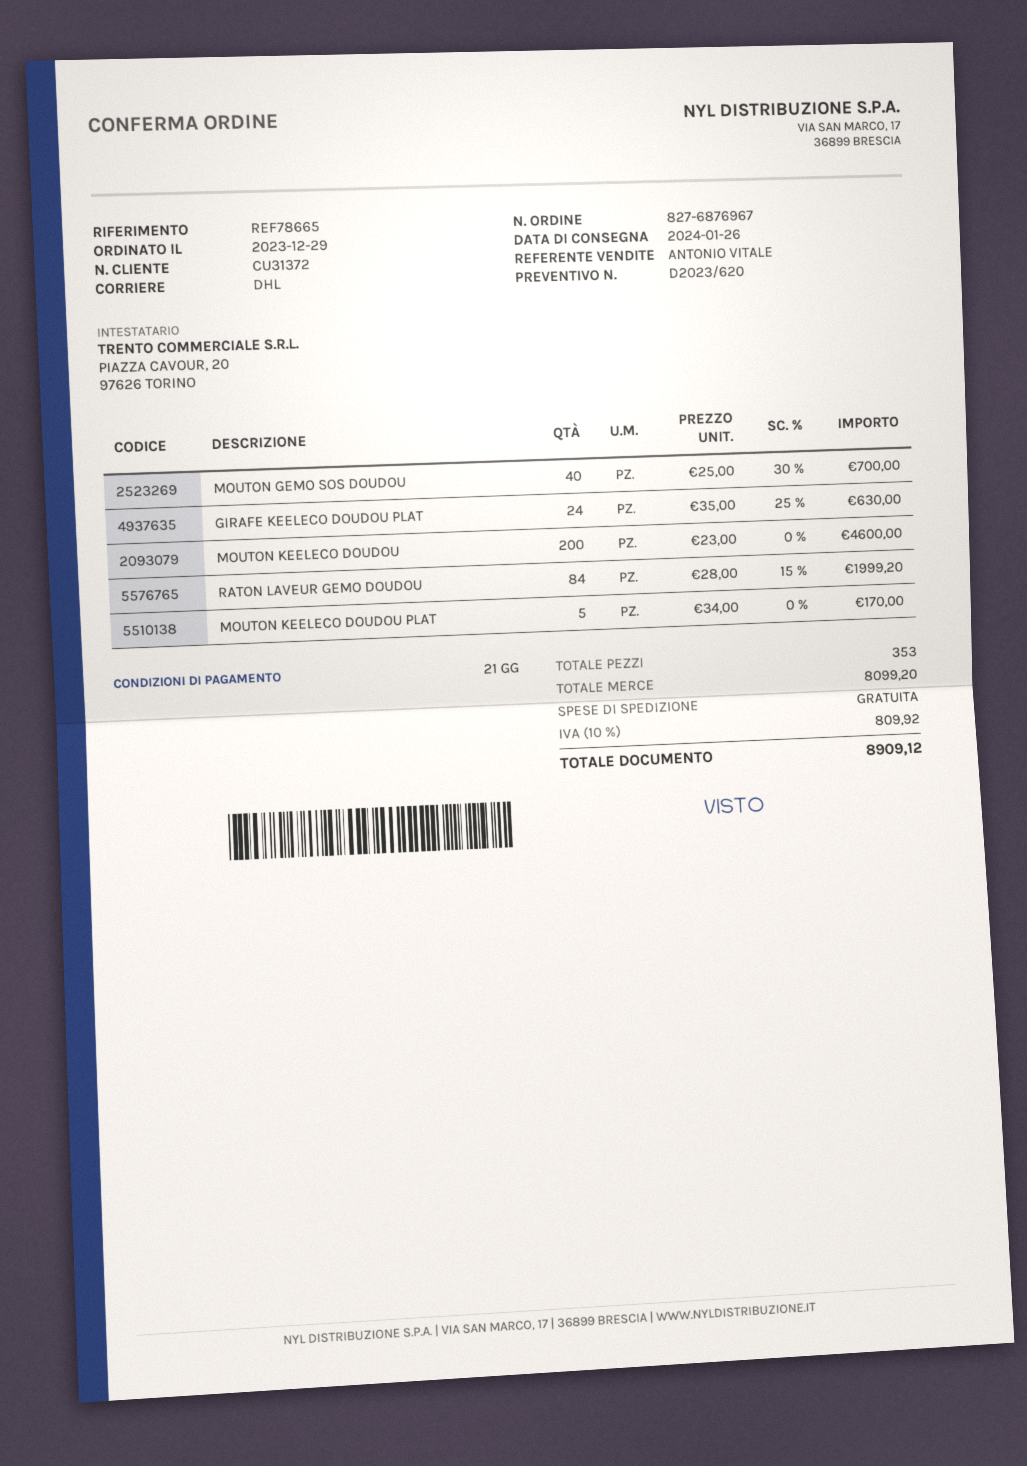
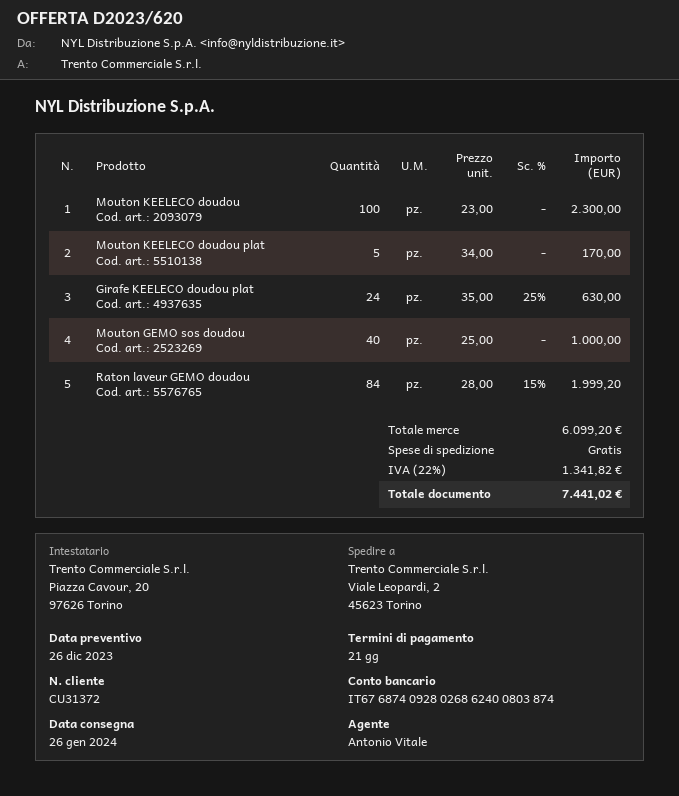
MOUTON GEMO SOS DOUDOU: 40 x 25.00 - 30% = 700.00 -> 40 x 25.00 = 1000.00
MOUTON KEELECO DOUDOU: 200 x 23.00 = 4600.00 -> 100 x 23.00 = 2300.00
subtotal: 8099.20 -> 6099.20
tax: 10% = 809.92 -> 22% = 1341.82
total: 8909.12 -> 7441.02

